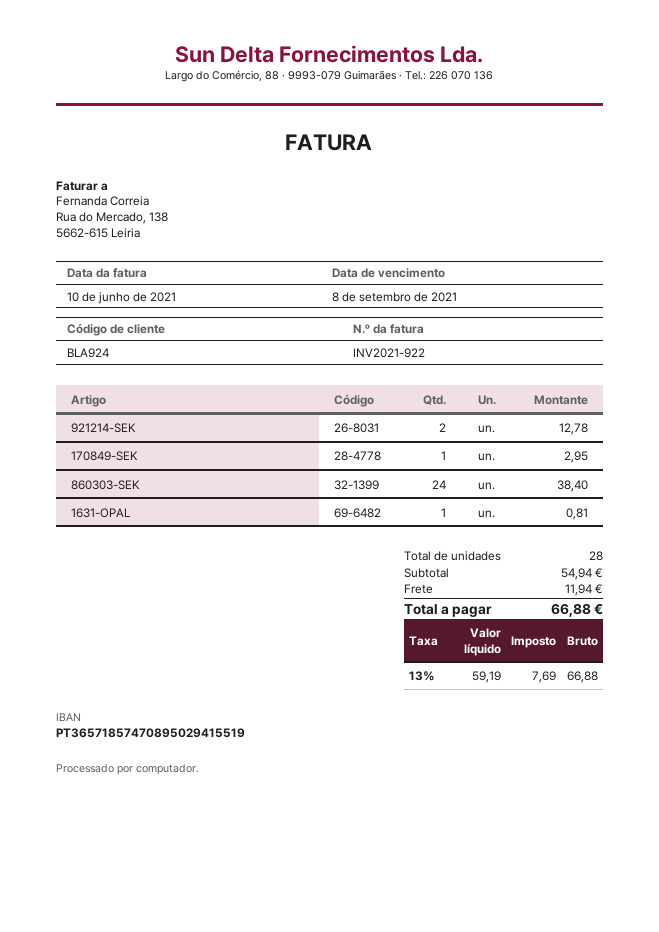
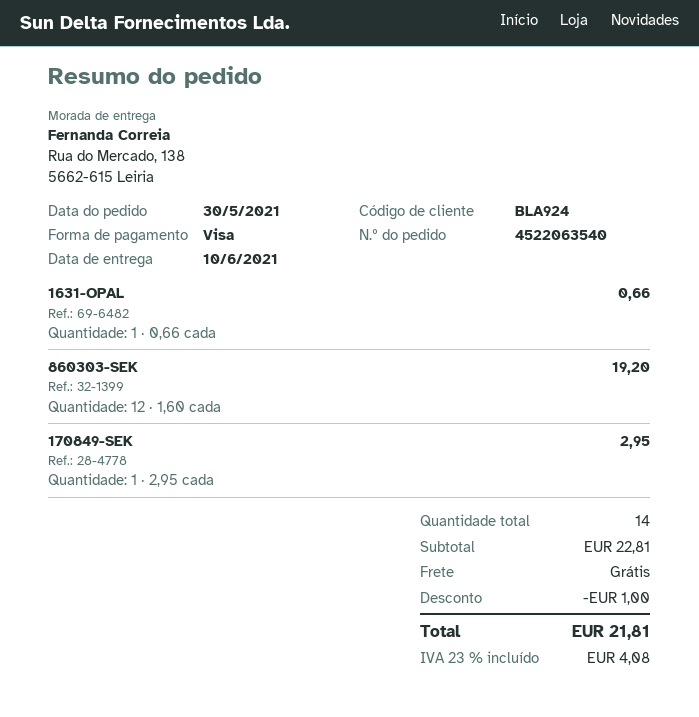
921214-SEK: 2 for 12.78 -> none
860303-SEK: 24 for 38.40 -> 12 for 19.20
1631-OPAL: 1 for 0.81 -> 1 for 0.66
total quantity: 28 -> 14
subtotal: 54.94 -> 22.81
discount: none -> 1.00
shipping: 11.94 -> 0.00
tax: 13% = 7.69 -> 23% = 4.08
total: 66.88 -> 21.81

